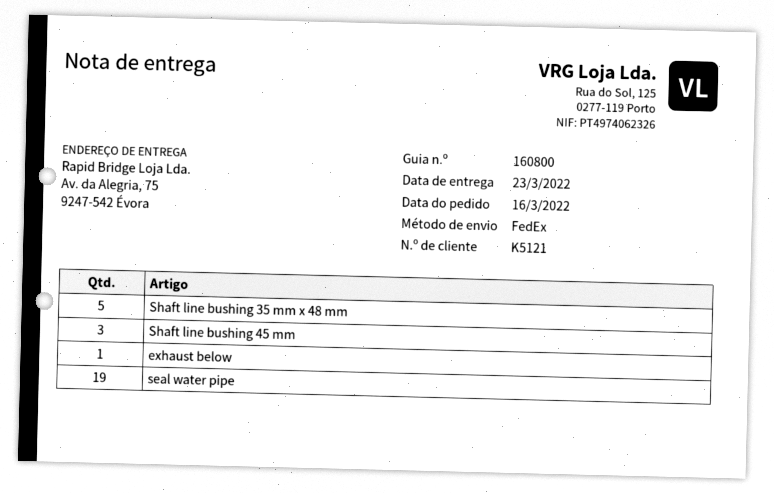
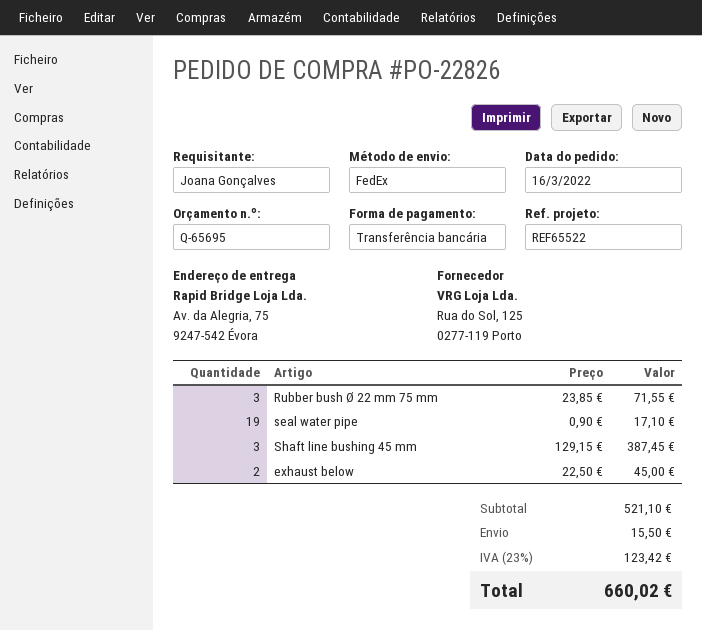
Shaft line bushing 35 mm x 48 mm: 5 -> none
exhaust below: 1 -> 2
Rubber bush Ø 22 mm 75 mm: none -> 3

